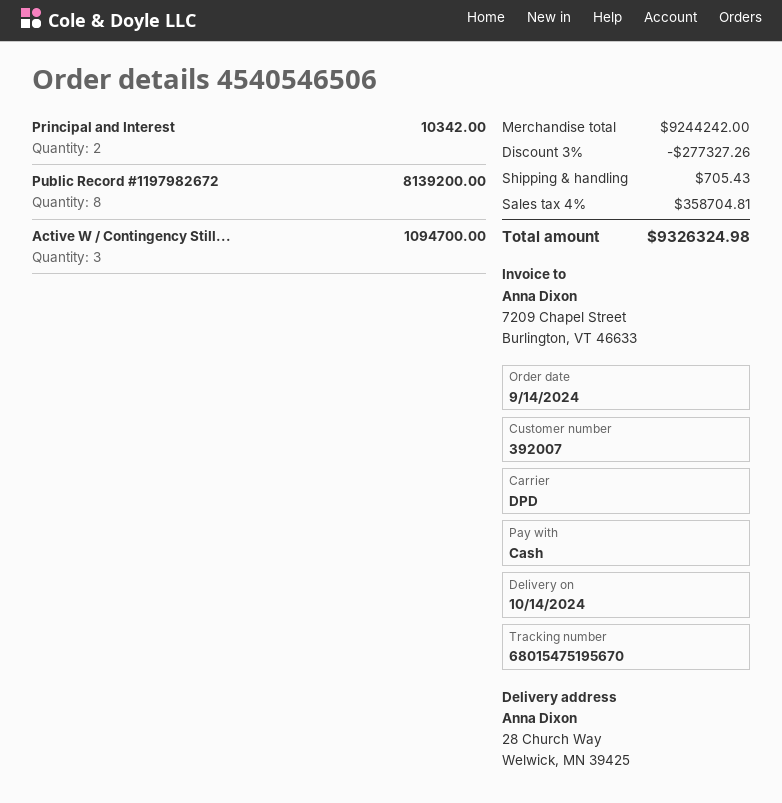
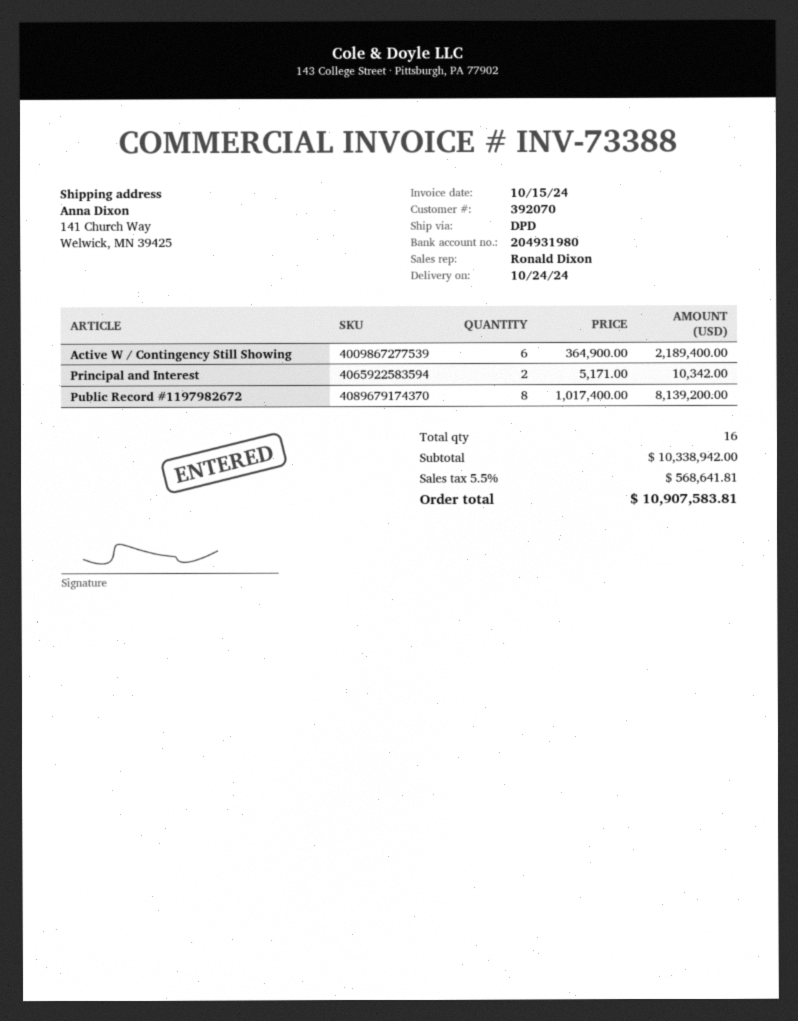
delivery date: 2024-10-14 -> 2024-10-24
customer number: 392007 -> 392070
ship to: 28 Church Way, Welwick, MN 39425 -> 141 Church Way, Welwick, MN 39425
Active W / Contingency Still...: 3 for 1094700.00 -> 6 for 2189400.00
subtotal: 9244242.00 -> 10338942.00
discount: 3% = 277327.26 -> none
shipping: 705.43 -> none
tax: 4% = 358704.81 -> 5.5% = 568641.81
total: 9326324.98 -> 10907583.81

